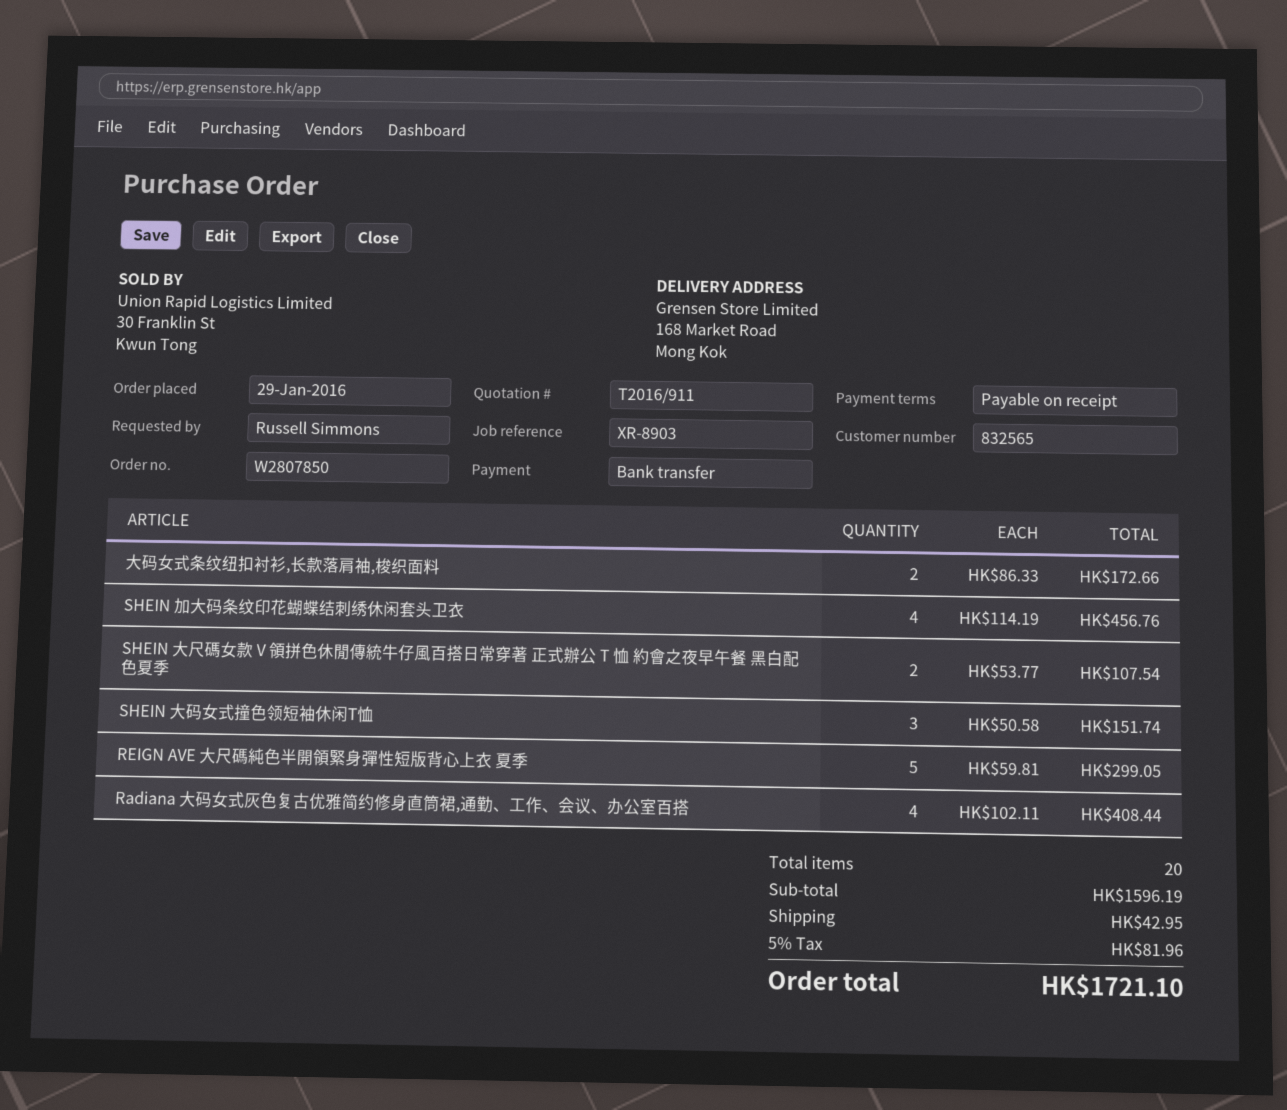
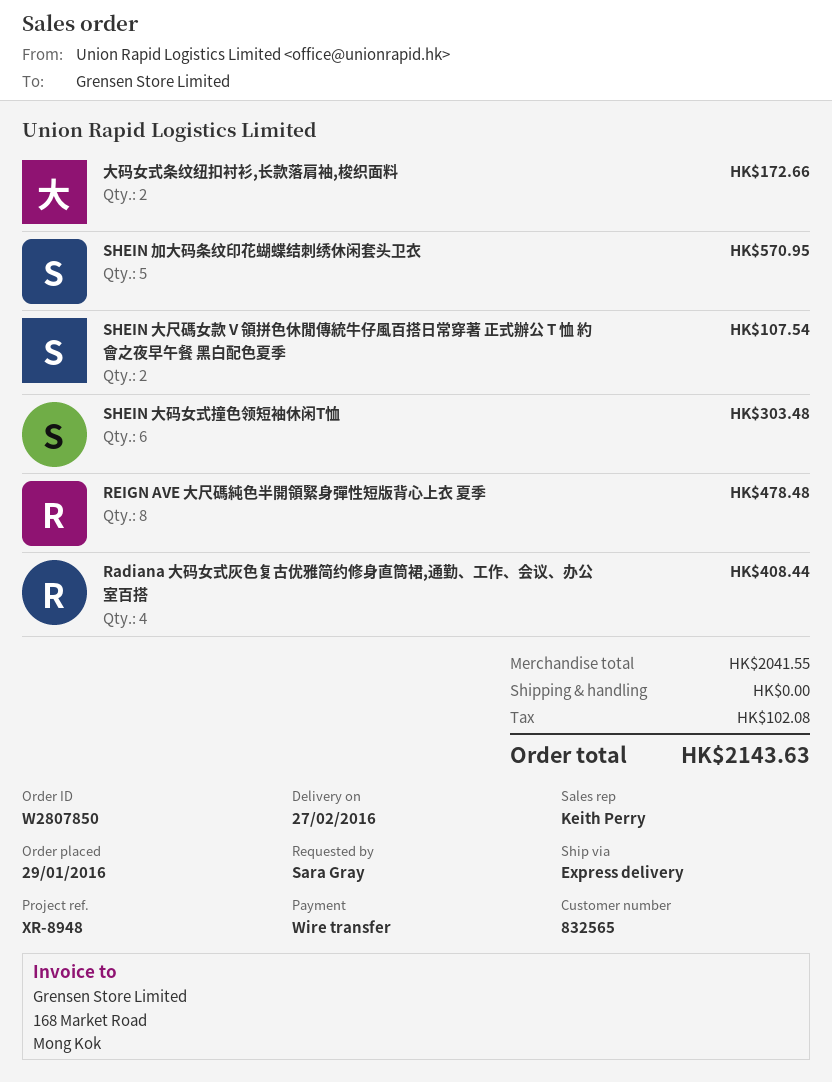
reference: XR-8903 -> XR-8948
ordered by: Russell Simmons -> Sara Gray
SHEIN 加大码条纹印花蝴蝶结刺绣休闲套头卫衣: 4 for 456.76 -> 5 for 570.95
SHEIN 大码女式撞色领短袖休闲T恤: 3 for 151.74 -> 6 for 303.48
REIGN AVE 大尺碼純色半開領緊身彈性短版背心上衣 夏季: 5 for 299.05 -> 8 for 478.48
subtotal: 1596.19 -> 2041.55
shipping: 42.95 -> 0.00
tax: 81.96 -> 102.08
total: 1721.10 -> 2143.63

